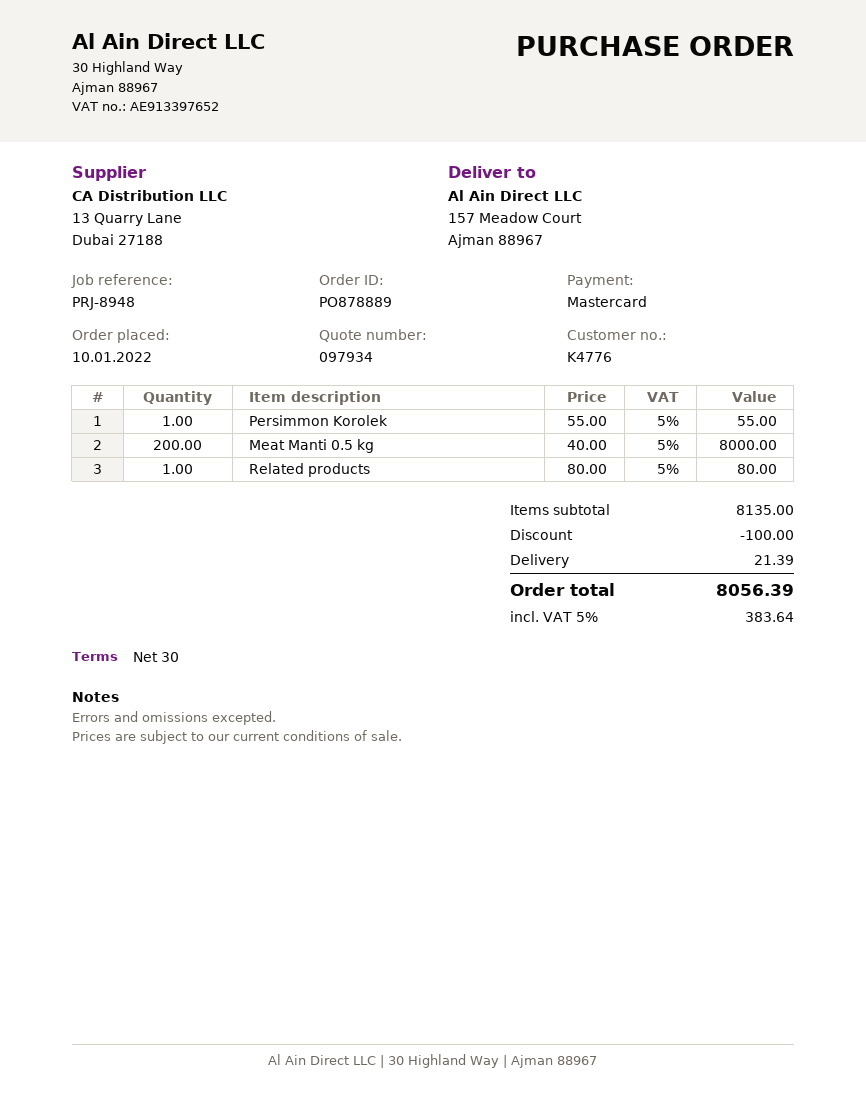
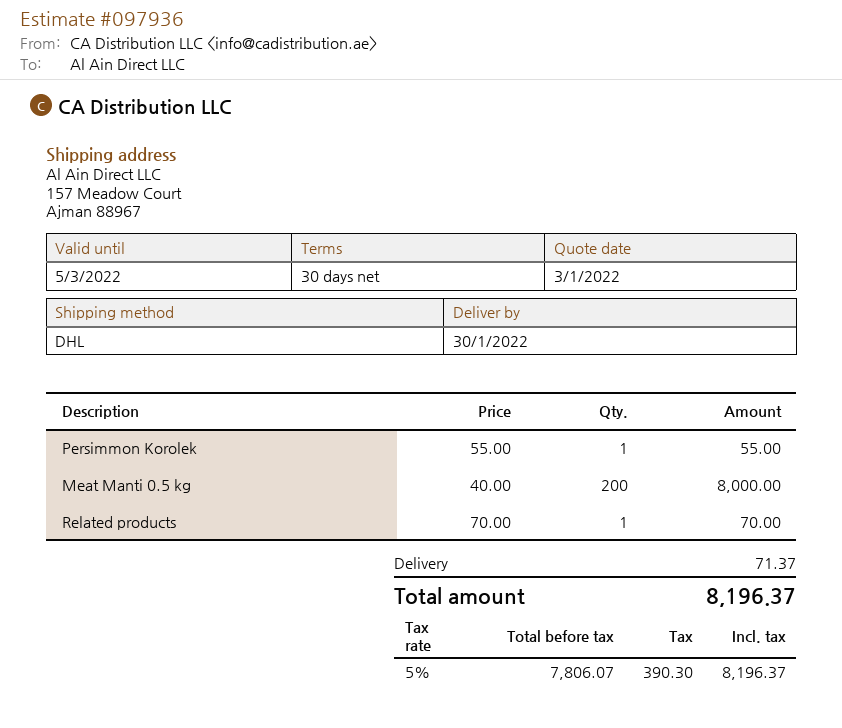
quote number: 097934 -> 097936
Related products: 1 x 80.00 = 80.00 -> 1 x 70.00 = 70.00
discount: 100.00 -> none
shipping: 21.39 -> 71.37
tax: 5% = 383.64 -> 5% = 390.30
total: 8056.39 -> 8196.37

